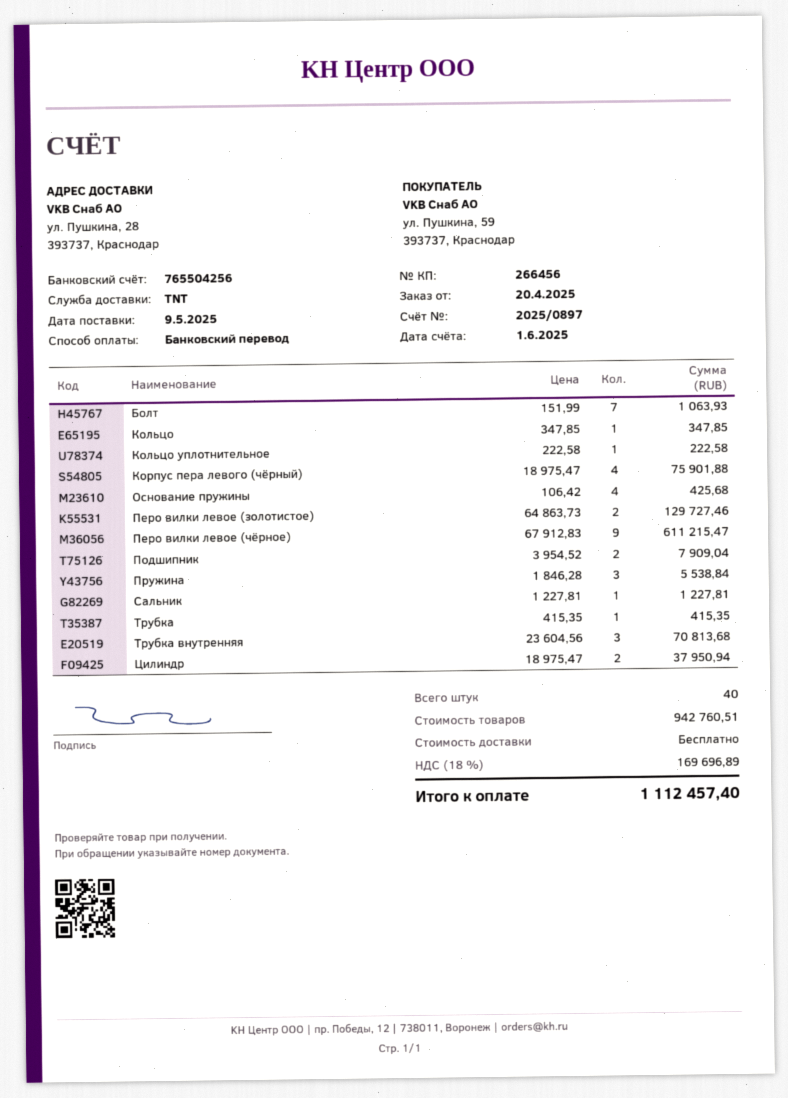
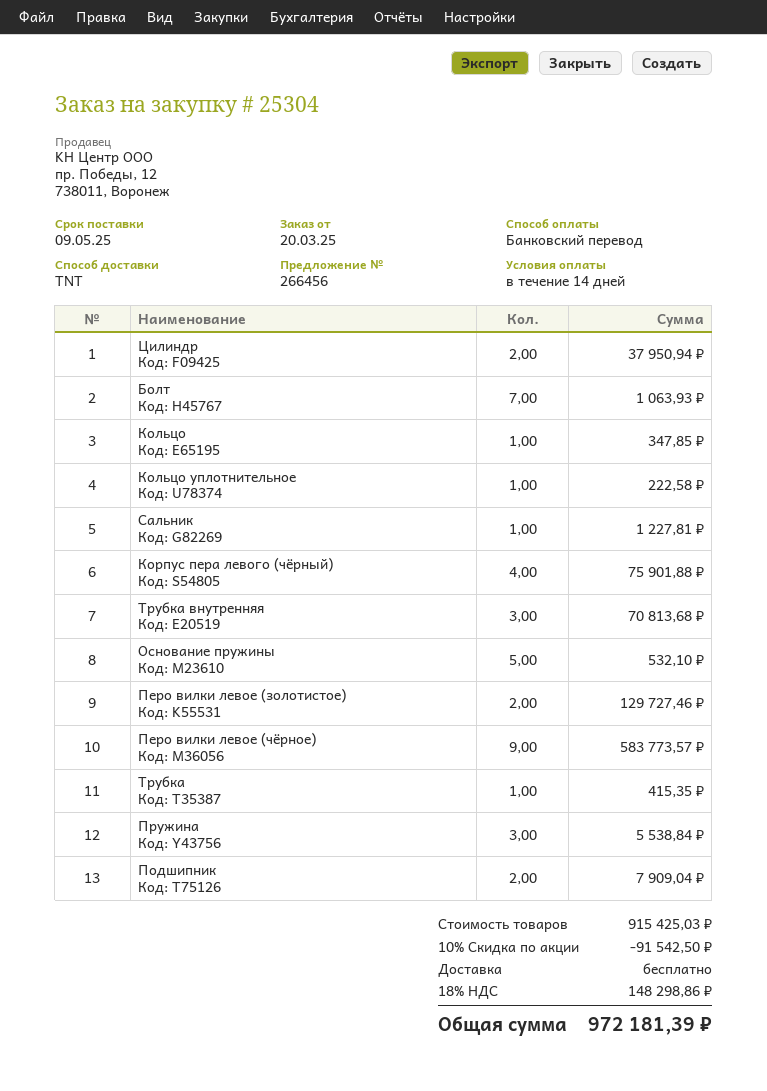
order date: 2025-04-20 -> 2025-03-20
Основание пружины: 4 for 425.68 -> 5 for 532.10
Перо вилки левое (чёрное): 9 for 611215.47 -> 9 for 583773.57
subtotal: 942760.51 -> 915425.03
discount: none -> 10% = 91542.50
tax: 18% = 169696.89 -> 18% = 148298.86
total: 1112457.40 -> 972181.39

